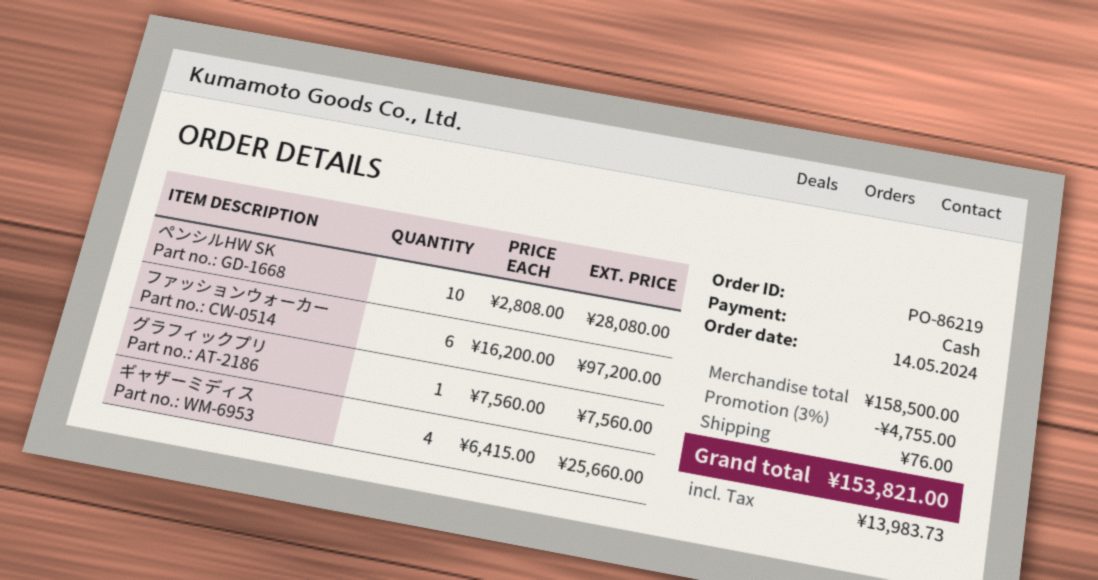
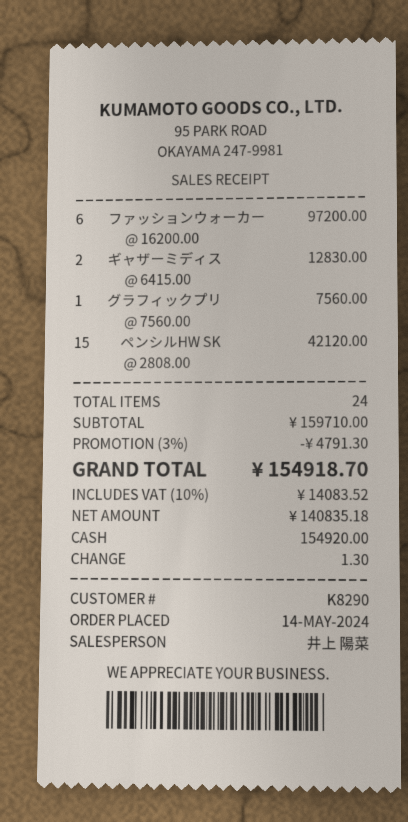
ペンシルHW SK: 10 x 2808.00 = 28080.00 -> 15 x 2808.00 = 42120.00
ギャザーミディス: 4 x 6415.00 = 25660.00 -> 2 x 6415.00 = 12830.00
subtotal: 158500.00 -> 159710.00
discount: 3% = 4755.00 -> 3% = 4791.30
shipping: 76.00 -> none
tax: 13983.73 -> 14083.52
total: 153821.00 -> 154918.70

